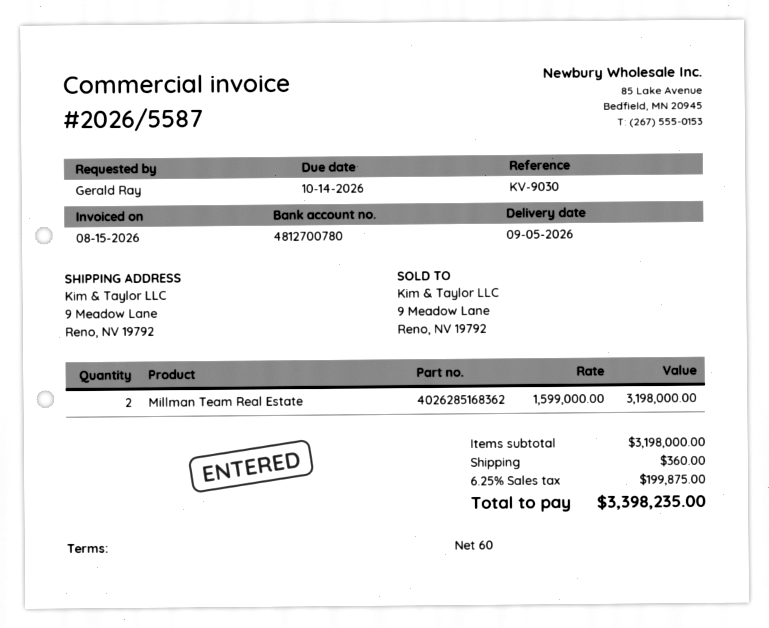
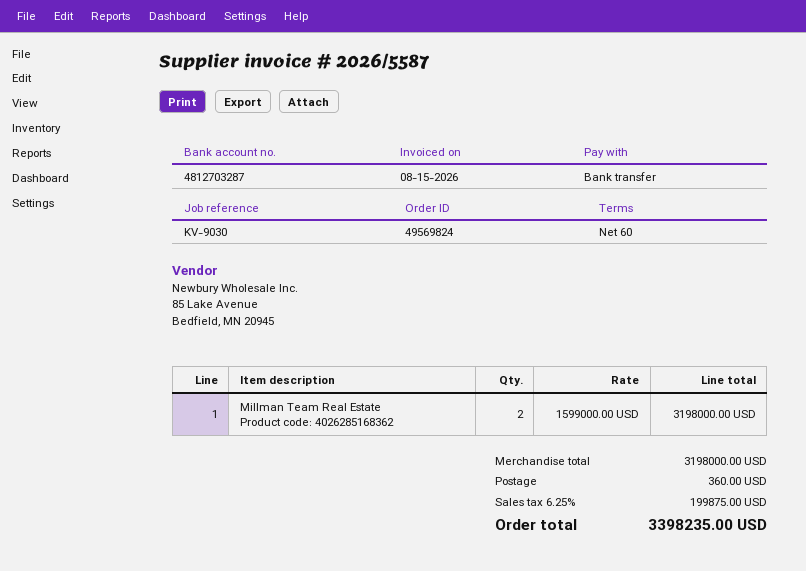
bank account: 4812700780 -> 4812703287

